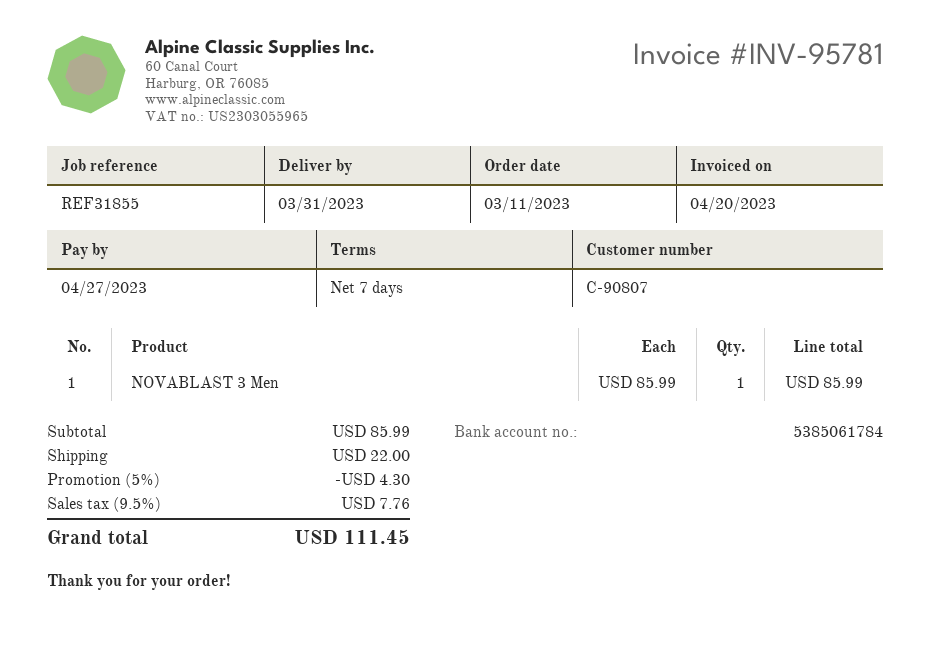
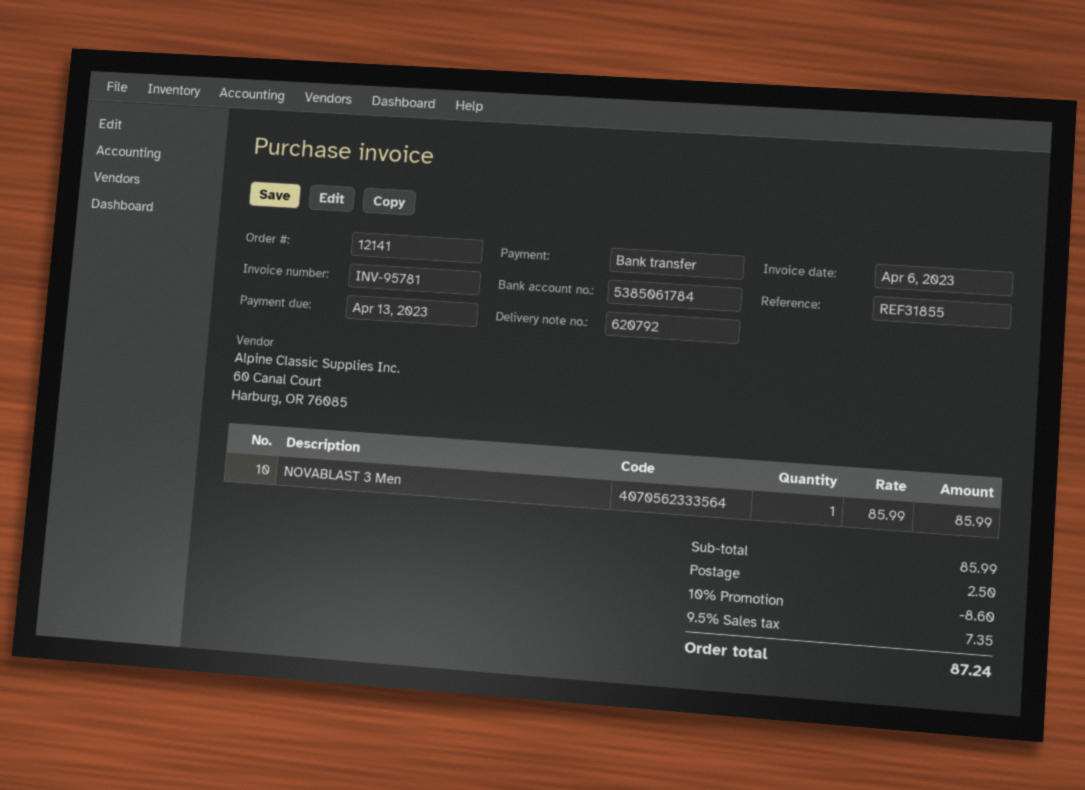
invoice date: 2023-04-20 -> 2023-04-06
due date: 2023-04-27 -> 2023-04-13
discount: 5% = 4.30 -> 10% = 8.60
shipping: 22.00 -> 2.50
tax: 9.5% = 7.76 -> 9.5% = 7.35
total: 111.45 -> 87.24

